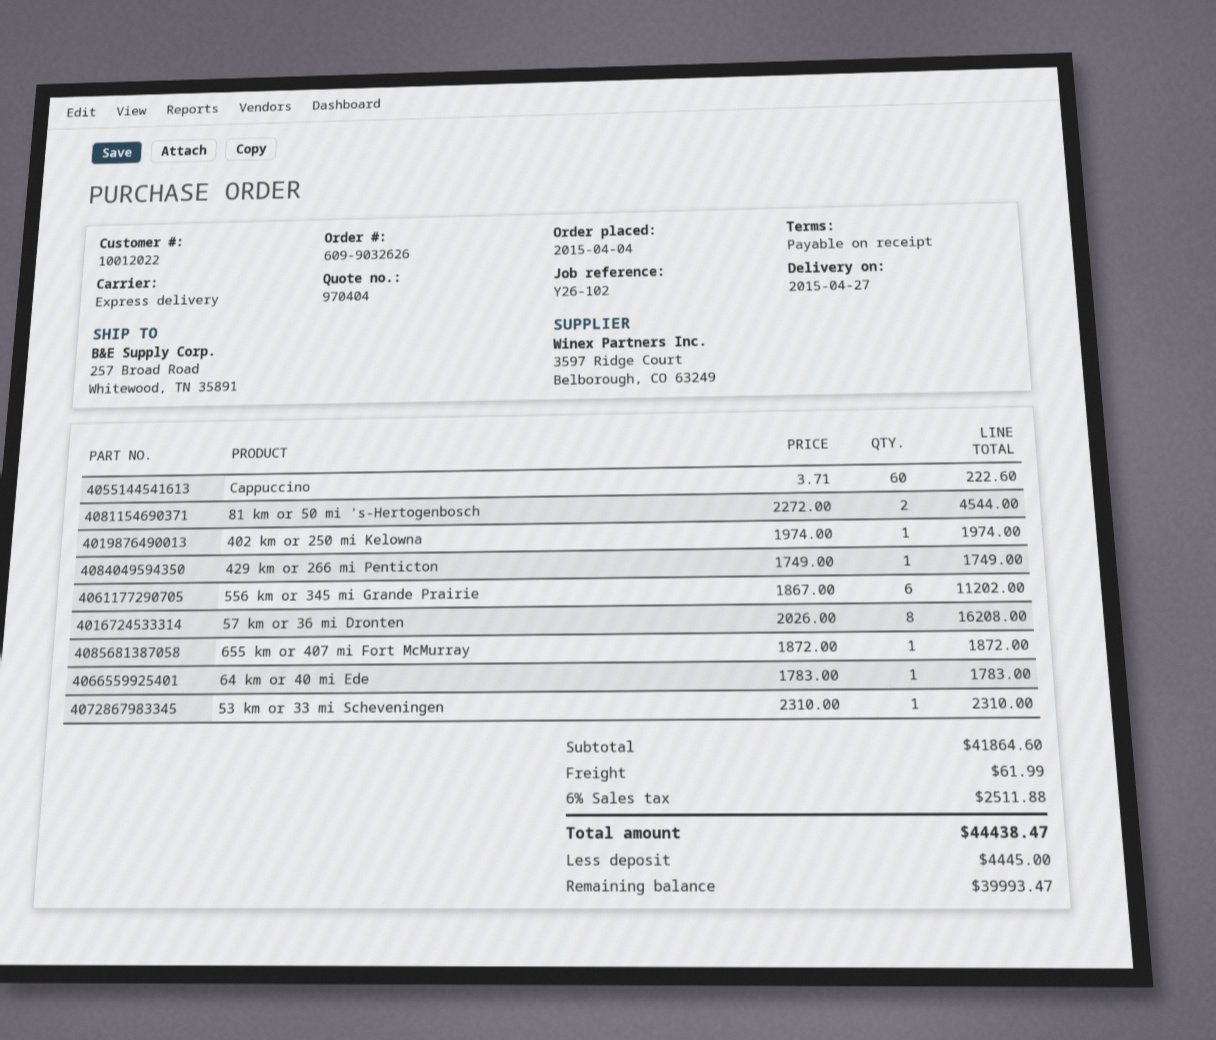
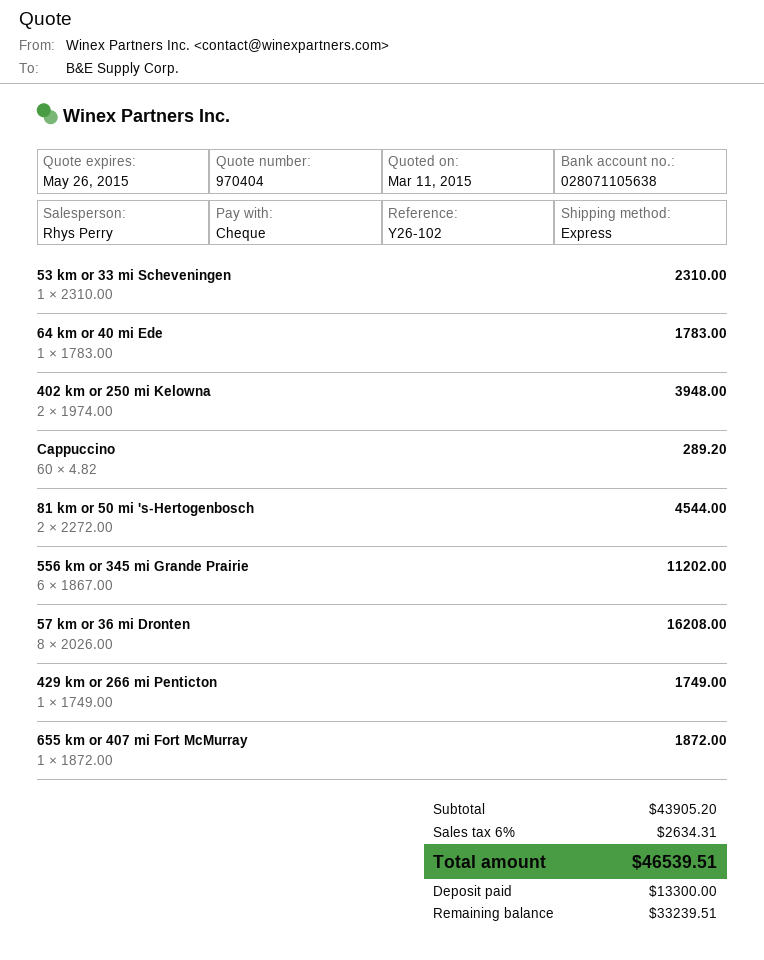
Cappuccino: 60 x 3.71 = 222.60 -> 60 x 4.82 = 289.20
402 km or 250 mi Kelowna: 1 x 1974.00 = 1974.00 -> 2 x 1974.00 = 3948.00
subtotal: 41864.60 -> 43905.20
shipping: 61.99 -> none
tax: 6% = 2511.88 -> 6% = 2634.31
total: 44438.47 -> 46539.51
deposit: 4445.00 -> 13300.00
balance: 39993.47 -> 33239.51

